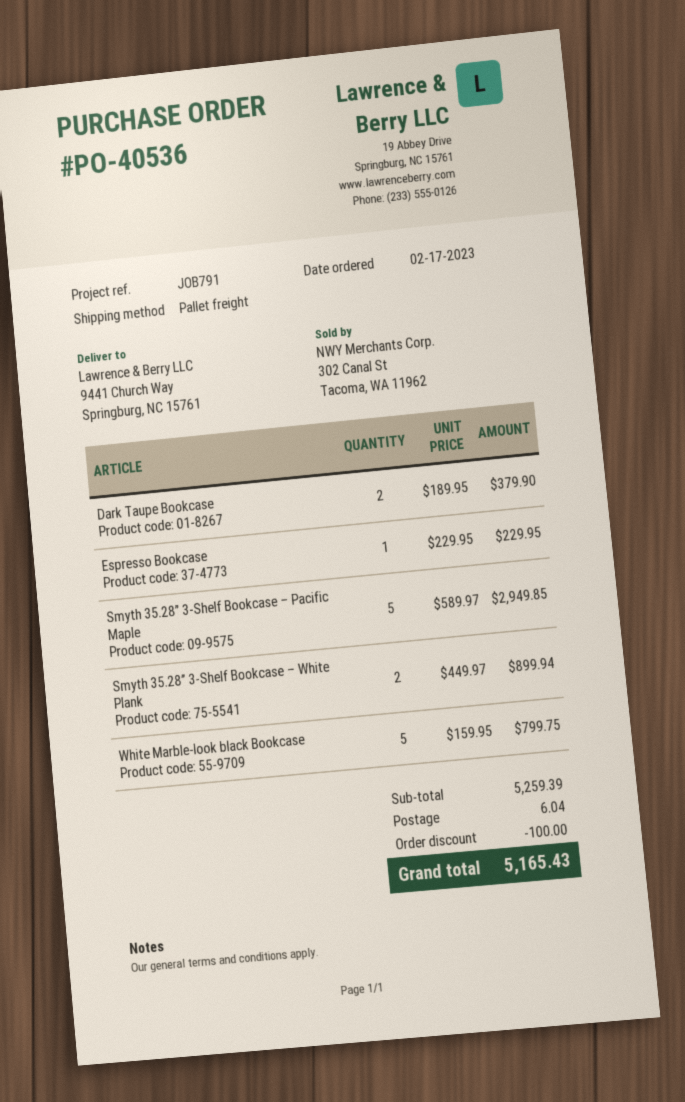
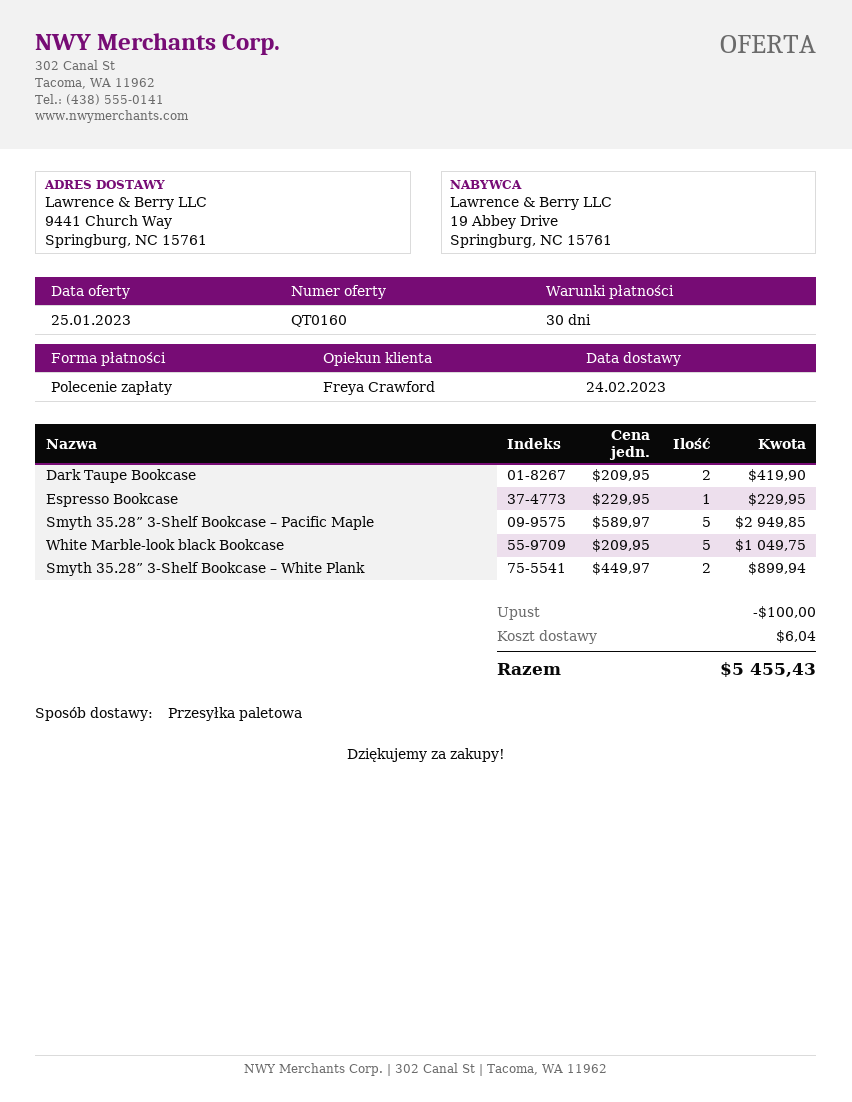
Dark Taupe Bookcase: 2 x 189.95 = 379.90 -> 2 x 209.95 = 419.90
White Marble-look black Bookcase: 5 x 159.95 = 799.75 -> 5 x 209.95 = 1049.75
total: 5165.43 -> 5455.43

